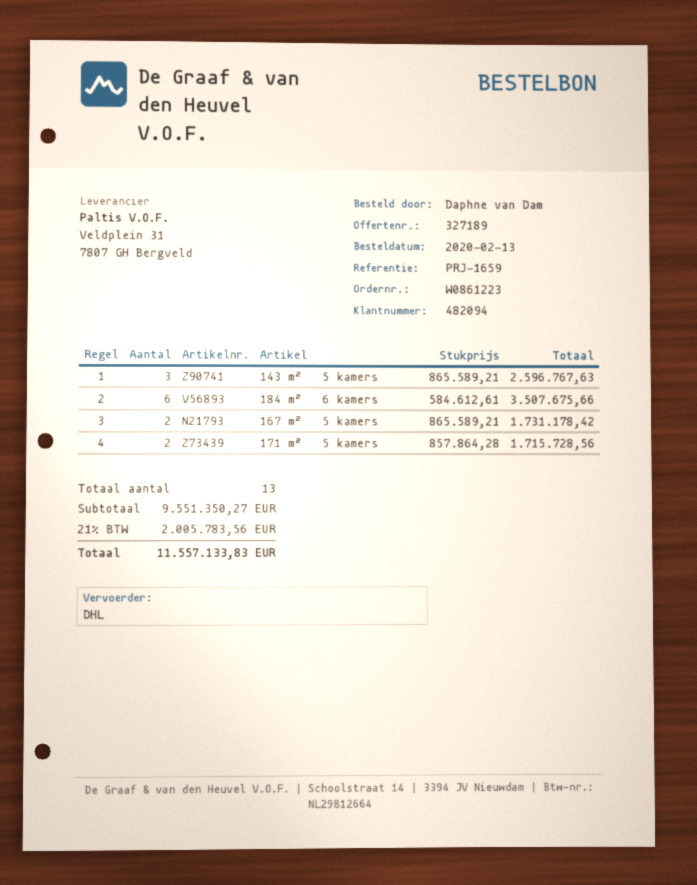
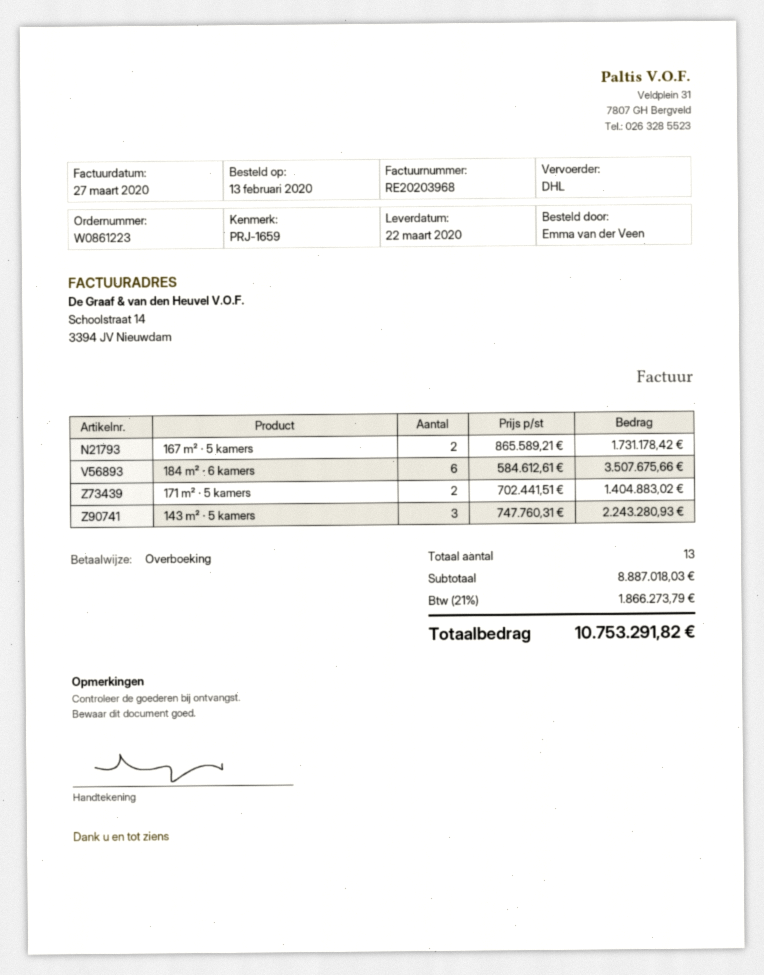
ordered by: Daphne van Dam -> Emma van der Veen
143 m² · 5 kamers: 3 x 865589.21 = 2596767.63 -> 3 x 747760.31 = 2243280.93
171 m² · 5 kamers: 2 x 857864.28 = 1715728.56 -> 2 x 702441.51 = 1404883.02
subtotal: 9551350.27 -> 8887018.03
tax: 21% = 2005783.56 -> 21% = 1866273.79
total: 11557133.83 -> 10753291.82

